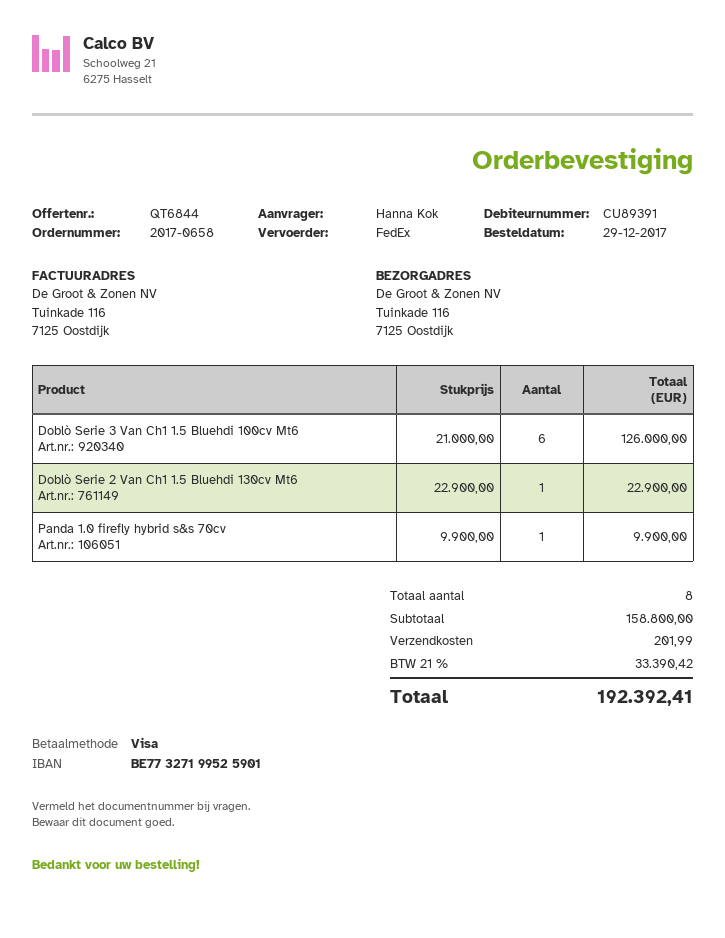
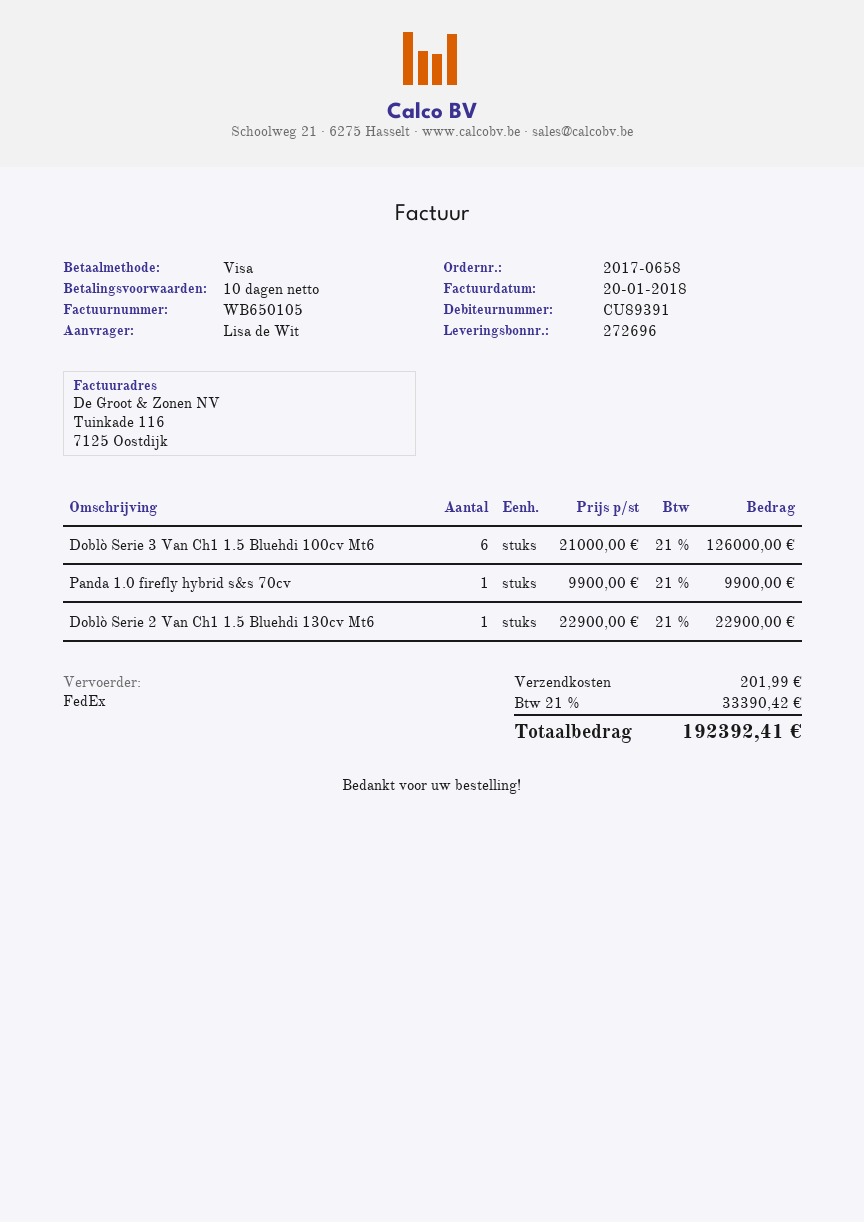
ordered by: Hanna Kok -> Lisa de Wit

